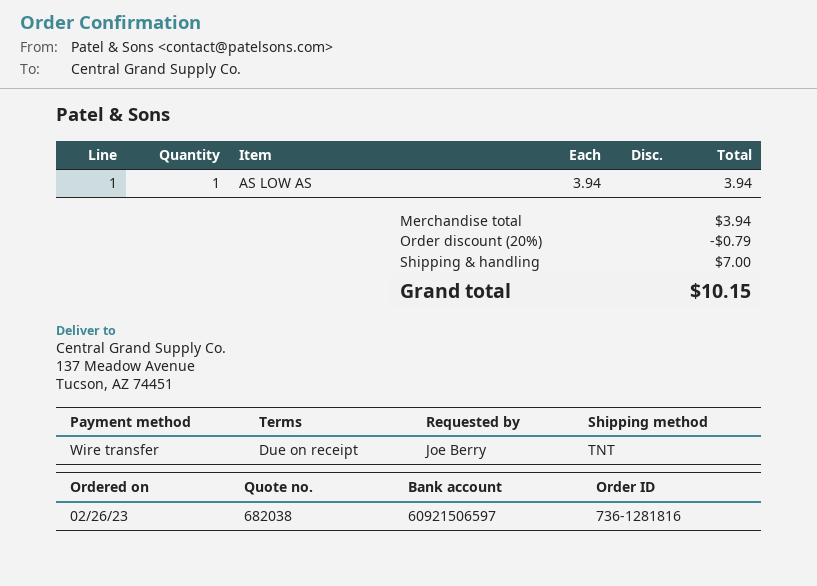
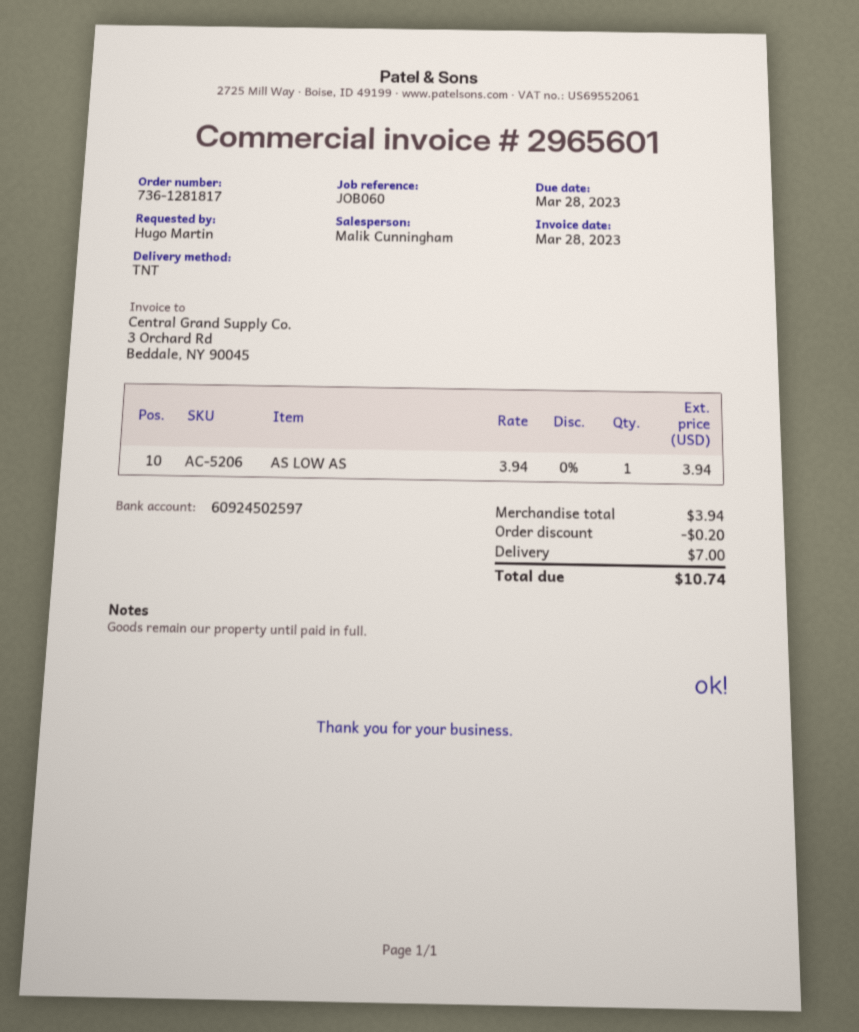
order number: 736-1281816 -> 736-1281817
ordered by: Joe Berry -> Hugo Martin
bank account: 60921506597 -> 60924502597
discount: 0.79 -> 0.20
total: 10.15 -> 10.74

